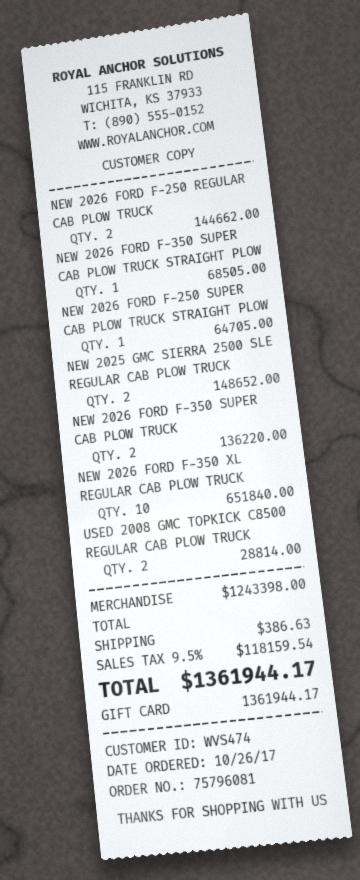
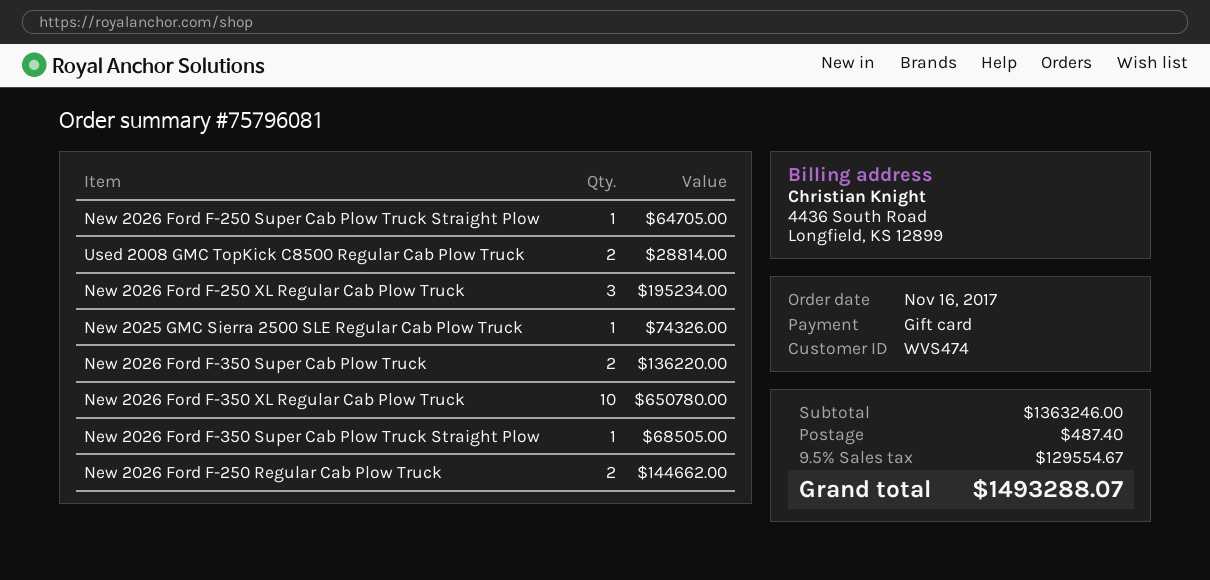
order date: 2017-10-26 -> 2017-11-16
NEW 2025 GMC SIERRA 2500 SLE REGULAR CAB PLOW TRUCK: 2 for 148652.00 -> 1 for 74326.00
NEW 2026 FORD F-350 XL REGULAR CAB PLOW TRUCK: 10 for 651840.00 -> 10 for 650780.00
New 2026 Ford F-250 XL Regular Cab Plow Truck: none -> 3 for 195234.00
subtotal: 1243398.00 -> 1363246.00
shipping: 386.63 -> 487.40
tax: 9.5% = 118159.54 -> 9.5% = 129554.67
total: 1361944.17 -> 1493288.07

